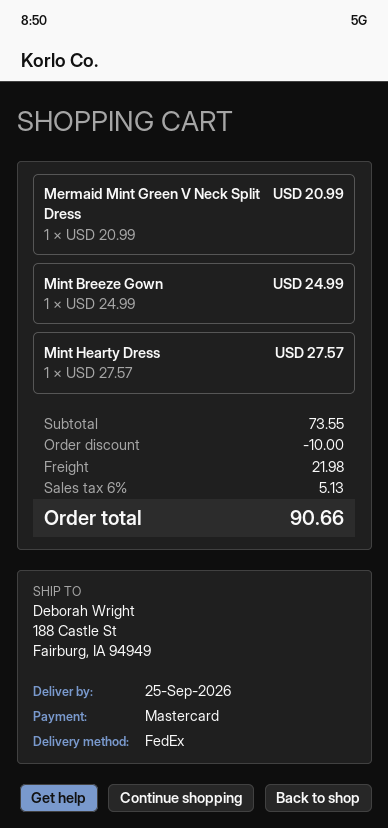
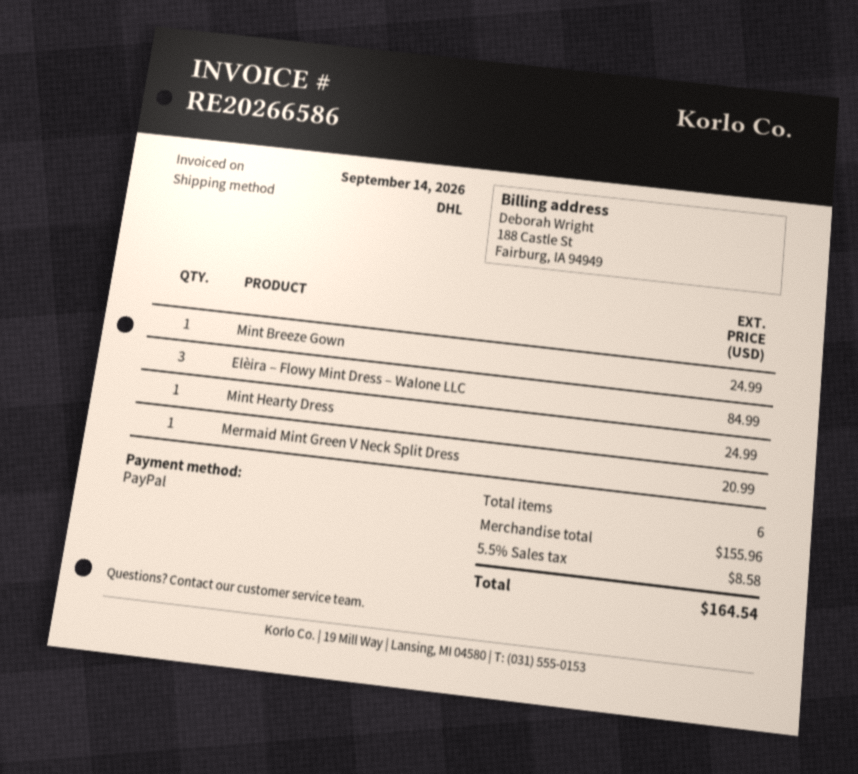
payment method: Mastercard -> PayPal
shipping method: FedEx -> DHL
Mint Hearty Dress: 1 for 27.57 -> 1 for 24.99
Elèira – Flowy Mint Dress – Walone LLC: none -> 3 for 84.99
subtotal: 73.55 -> 155.96
discount: 10.00 -> none
shipping: 21.98 -> none
tax: 6% = 5.13 -> 5.5% = 8.58
total: 90.66 -> 164.54

